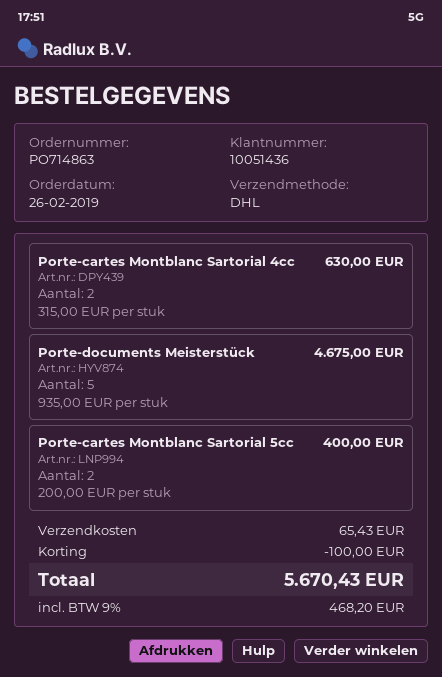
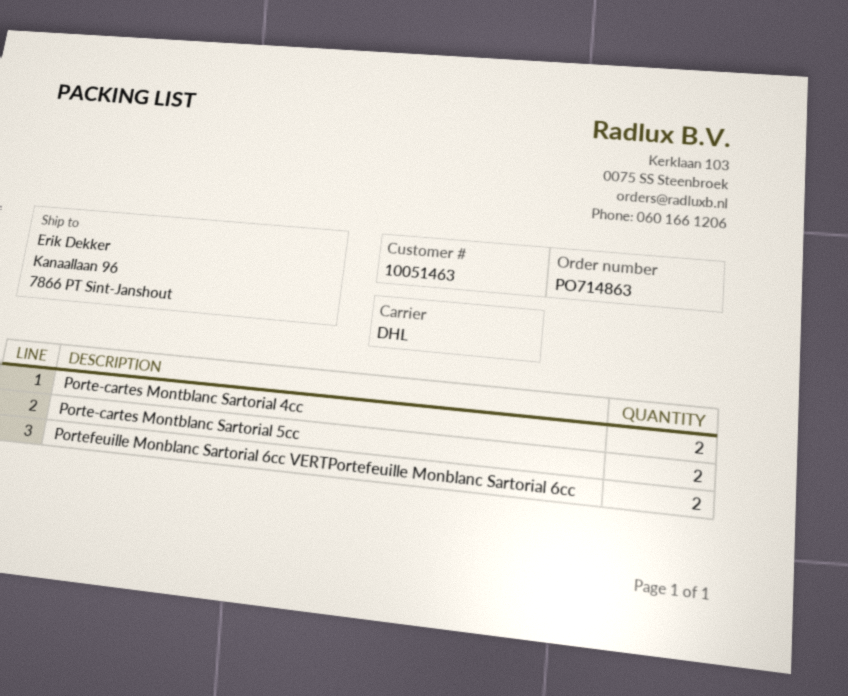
customer number: 10051436 -> 10051463
Porte-documents Meisterstück: 5 -> none
Portefeuille Monblanc Sartorial 6cc VERTPortefeuille Monblanc Sartorial 6cc: none -> 2

